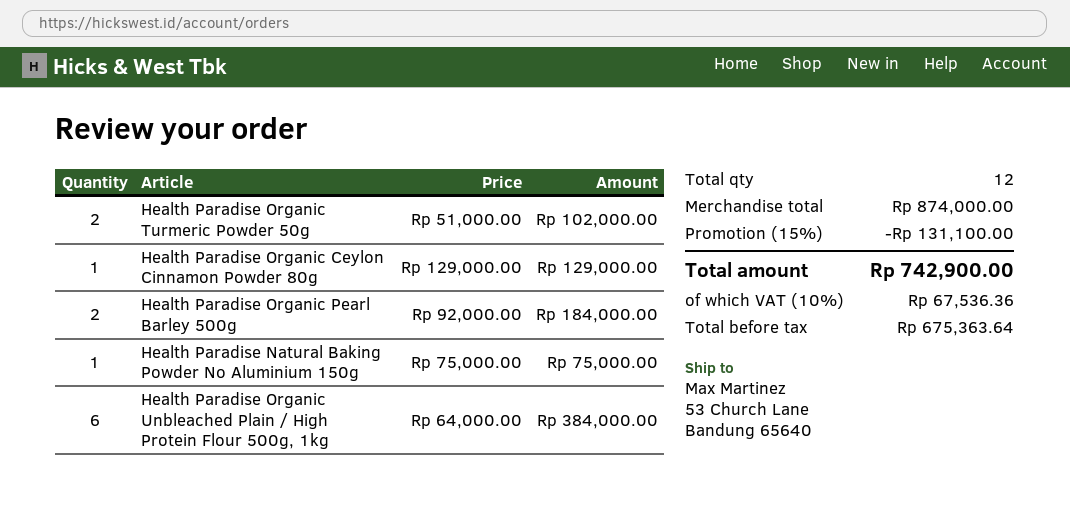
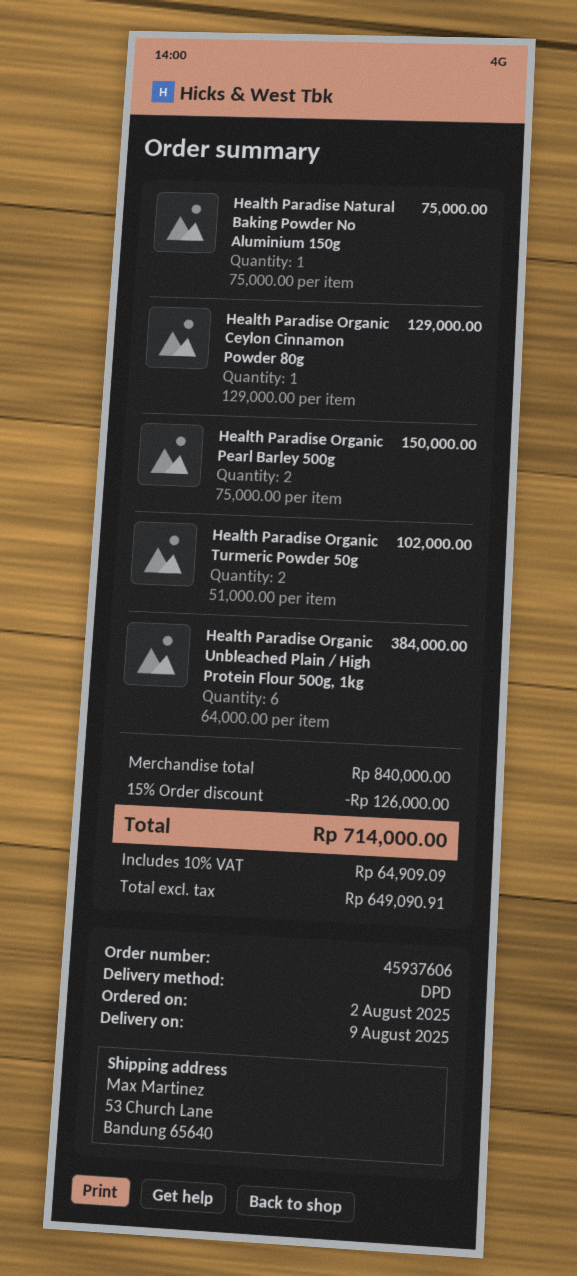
Health Paradise Organic Pearl Barley 500g: 2 x 92000.00 = 184000.00 -> 2 x 75000.00 = 150000.00
subtotal: 874000.00 -> 840000.00
discount: 15% = 131100.00 -> 15% = 126000.00
net: 675363.64 -> 649090.91
tax: 10% = 67536.36 -> 10% = 64909.09
total: 742900.00 -> 714000.00

